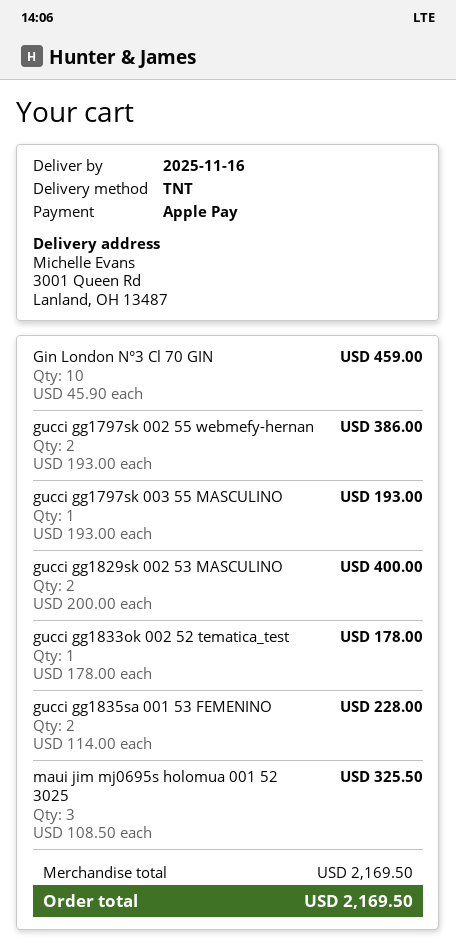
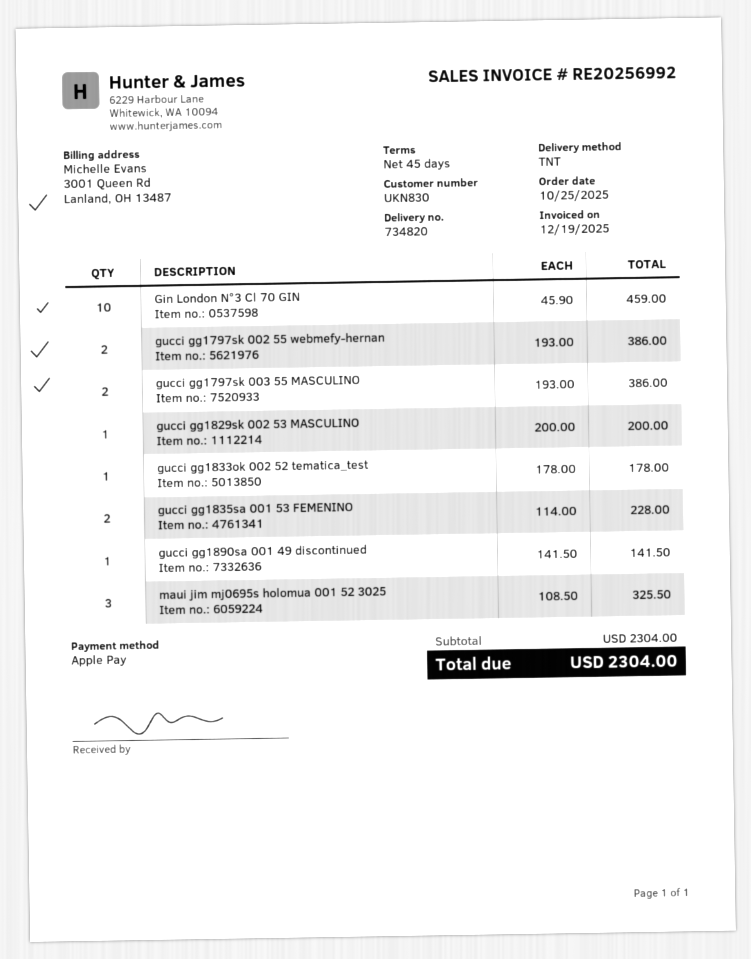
gucci gg1797sk 003 55 MASCULINO: 1 x 193.00 = 193.00 -> 2 x 193.00 = 386.00
gucci gg1829sk 002 53 MASCULINO: 2 x 200.00 = 400.00 -> 1 x 200.00 = 200.00
gucci gg1890sa 001 49 discontinued: none -> 1 x 141.50 = 141.50
subtotal: 2169.50 -> 2304.00
total: 2169.50 -> 2304.00

